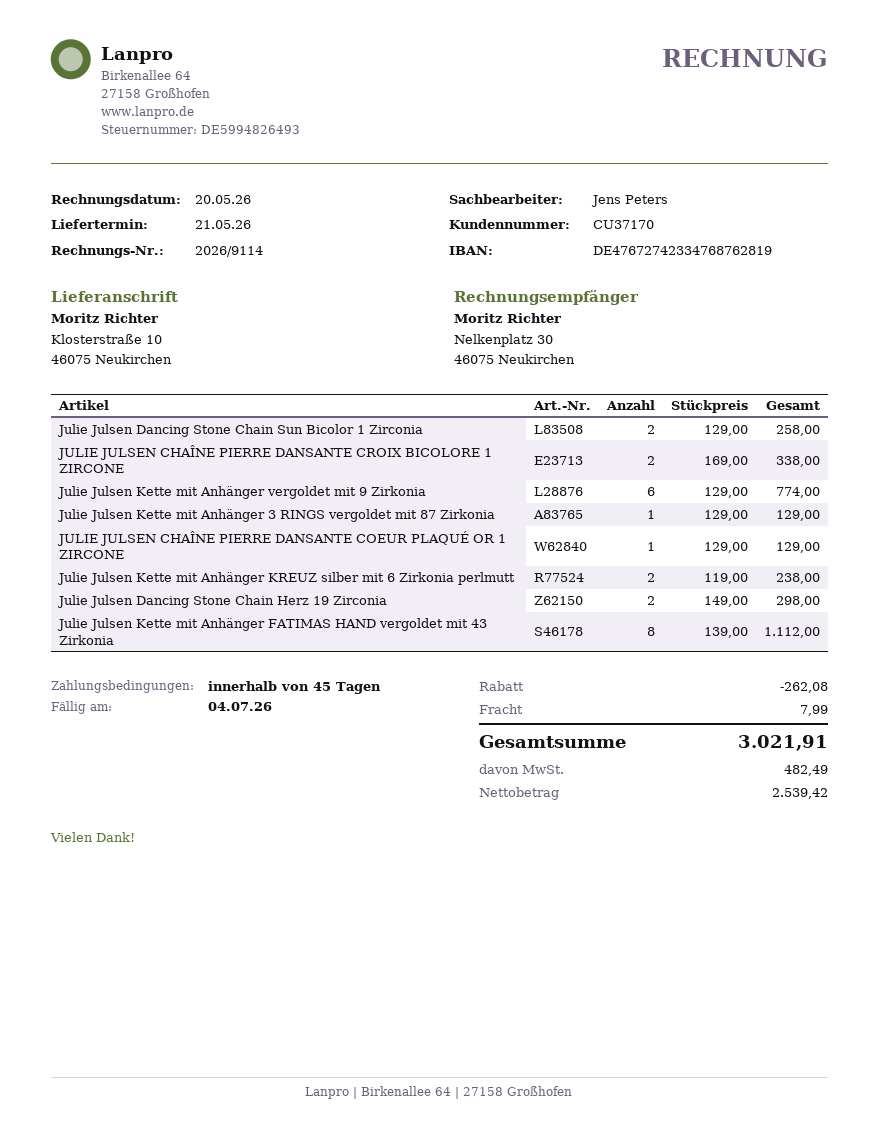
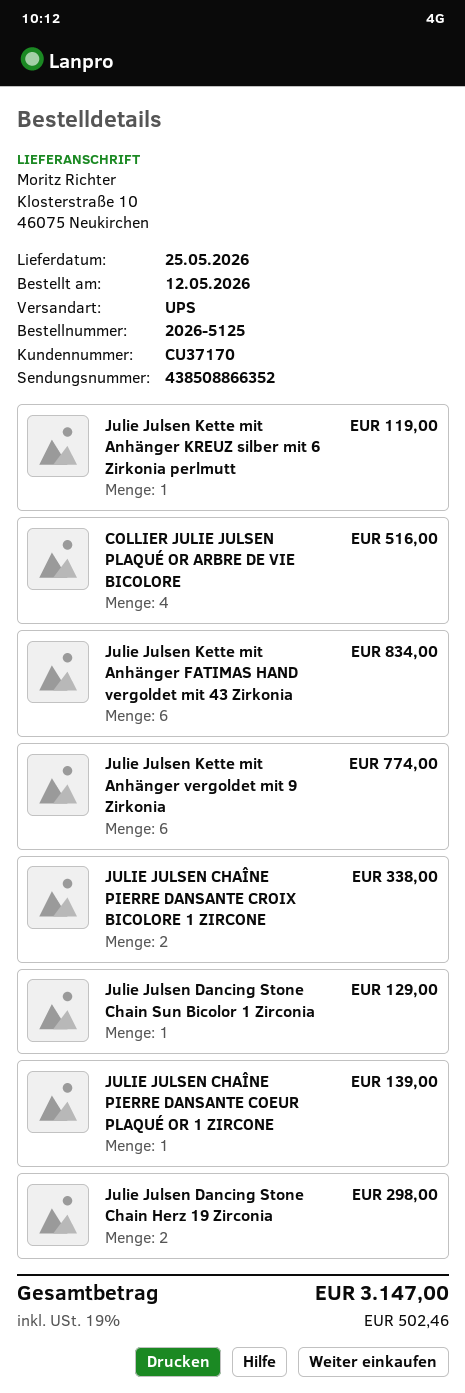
delivery date: 2026-05-21 -> 2026-05-25
Julie Julsen Dancing Stone Chain Sun Bicolor 1 Zirconia: 2 for 258.00 -> 1 for 129.00
Julie Julsen Kette mit Anhänger 3 RINGS vergoldet mit 87 Zirkonia: 1 for 129.00 -> none
JULIE JULSEN CHAÎNE PIERRE DANSANTE COEUR PLAQUÉ OR 1 ZIRCONE: 1 for 129.00 -> 1 for 139.00
Julie Julsen Kette mit Anhänger KREUZ silber mit 6 Zirkonia perlmutt: 2 for 238.00 -> 1 for 119.00
Julie Julsen Kette mit Anhänger FATIMAS HAND vergoldet mit 43 Zirkonia: 8 for 1112.00 -> 6 for 834.00
COLLIER JULIE JULSEN PLAQUÉ OR ARBRE DE VIE BICOLORE: none -> 4 for 516.00
discount: 262.08 -> none
shipping: 7.99 -> none
tax: 482.49 -> 502.46
total: 3021.91 -> 3147.00

